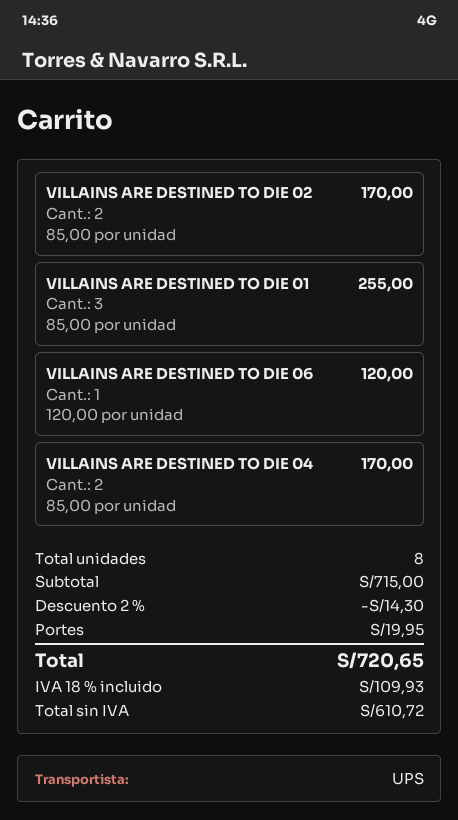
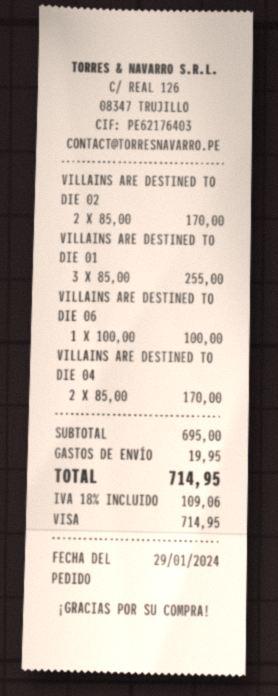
VILLAINS ARE DESTINED TO DIE 06: 1 x 120.00 = 120.00 -> 1 x 100.00 = 100.00
subtotal: 715.00 -> 695.00
discount: 2% = 14.30 -> none
tax: 18% = 109.93 -> 18% = 109.06
total: 720.65 -> 714.95

